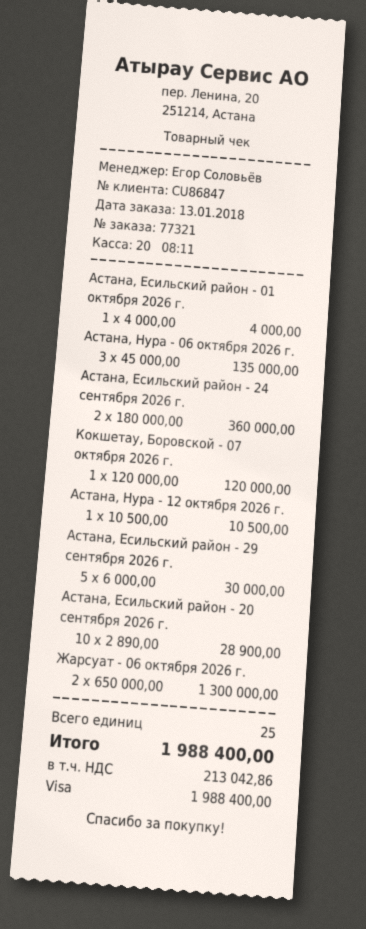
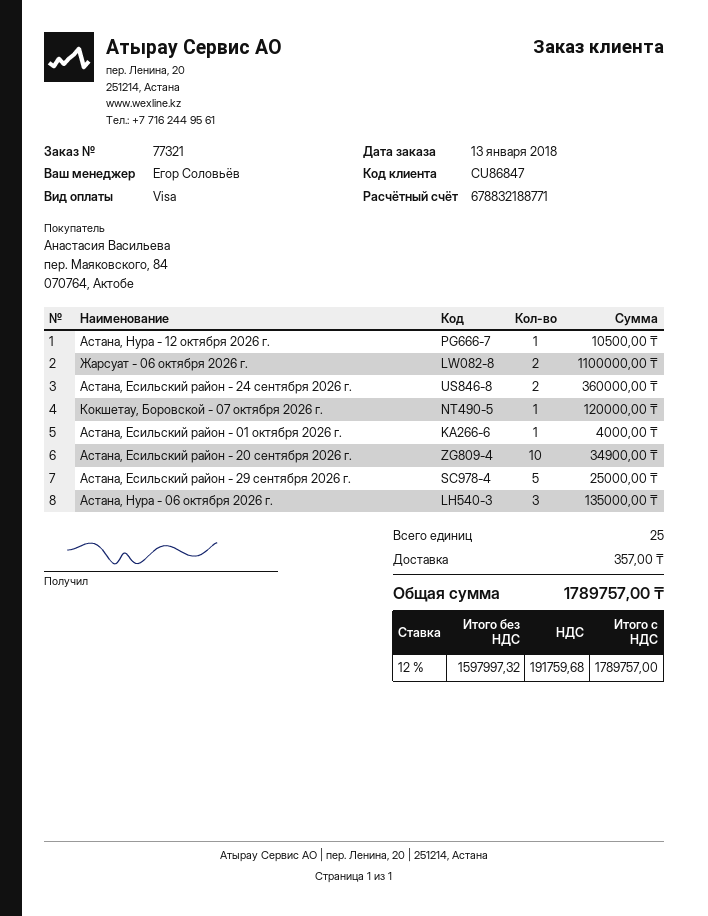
Астана, Есильский район - 29 сентября 2026 г.: 5 for 30000.00 -> 5 for 25000.00
Астана, Есильский район - 20 сентября 2026 г.: 10 for 28900.00 -> 10 for 34900.00
Жарсуат - 06 октября 2026 г.: 2 for 1300000.00 -> 2 for 1100000.00
shipping: none -> 357.00
tax: 213042.86 -> 191759.68
total: 1988400.00 -> 1789757.00

